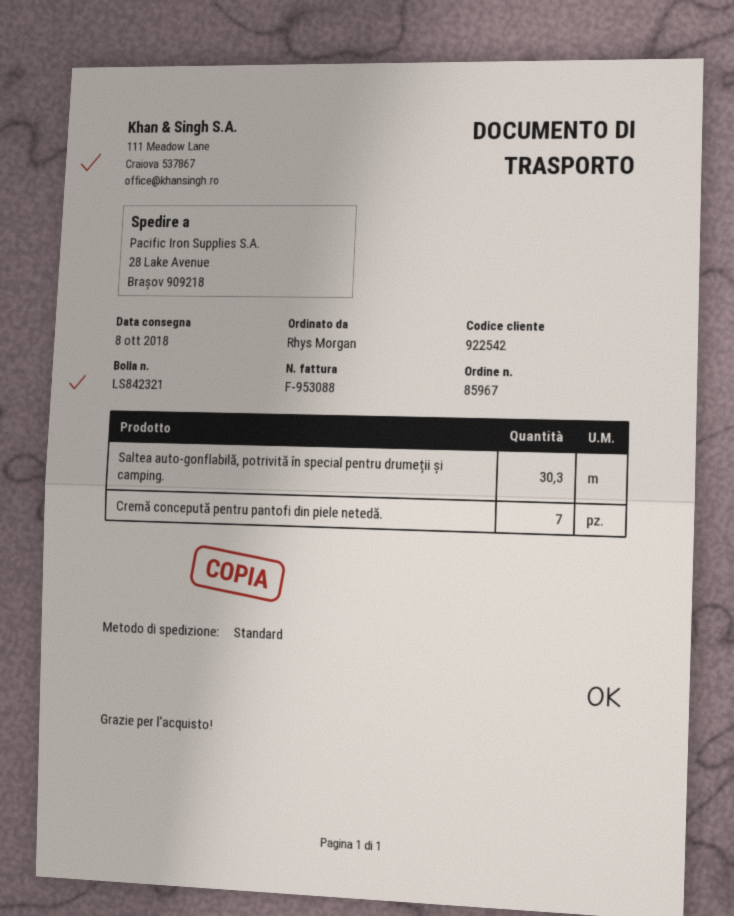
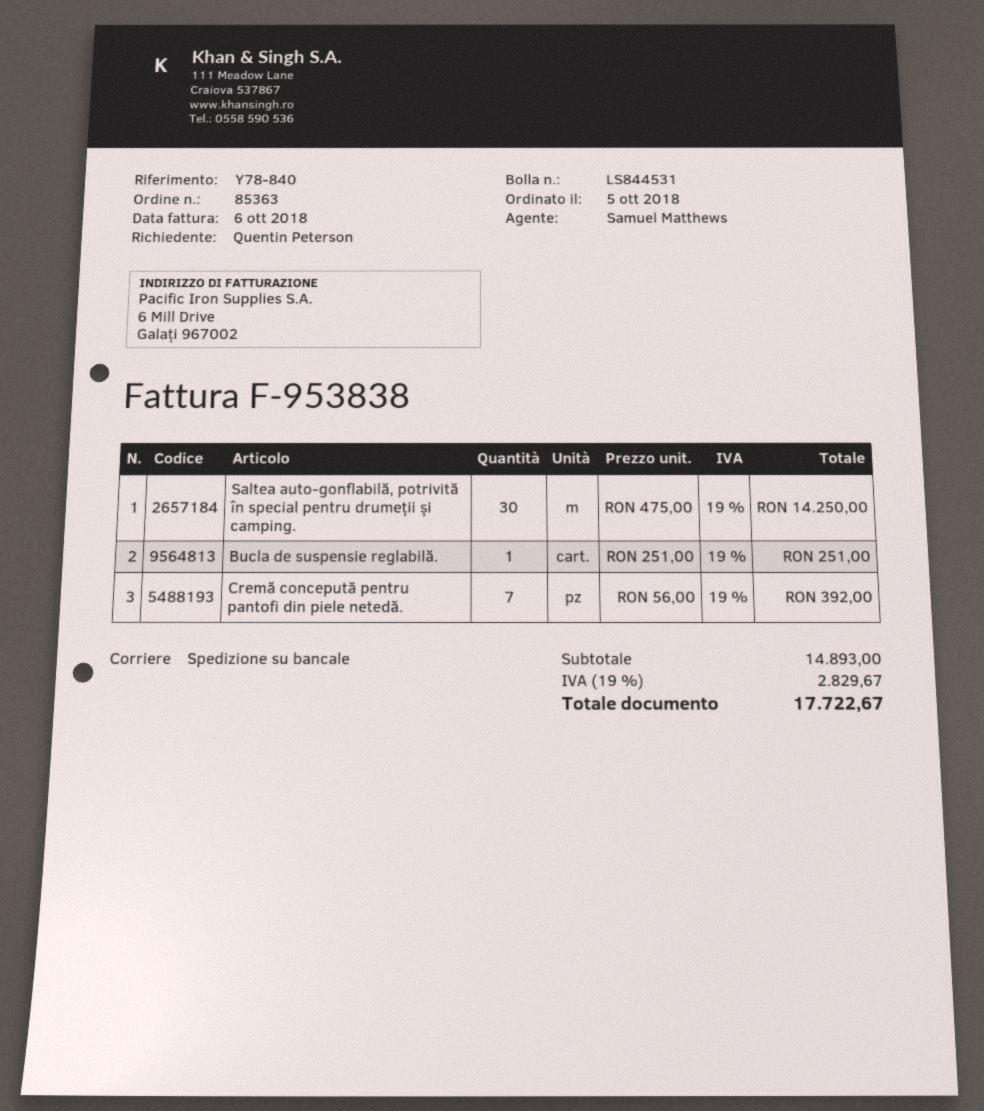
order number: 85967 -> 85363
delivery note number: LS842321 -> LS844531
invoice number: F-953088 -> F-953838
ordered by: Rhys Morgan -> Quentin Peterson
shipping method: standard -> pallet freight
Saltea auto-gonflabilă, potrivită în special pentru drumeții și camping.: 30.3 -> 30
Bucla de suspensie reglabilă.: none -> 1

